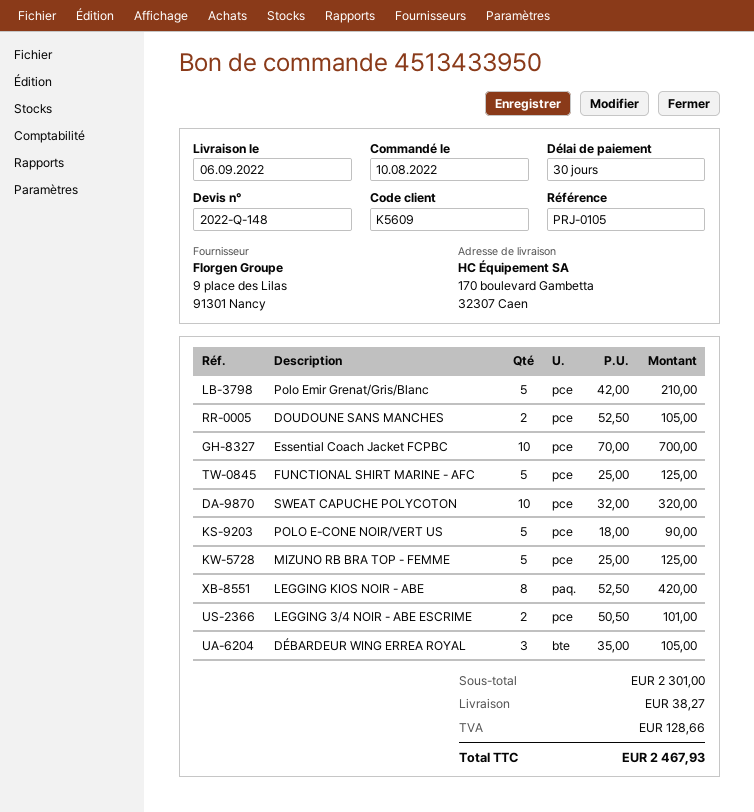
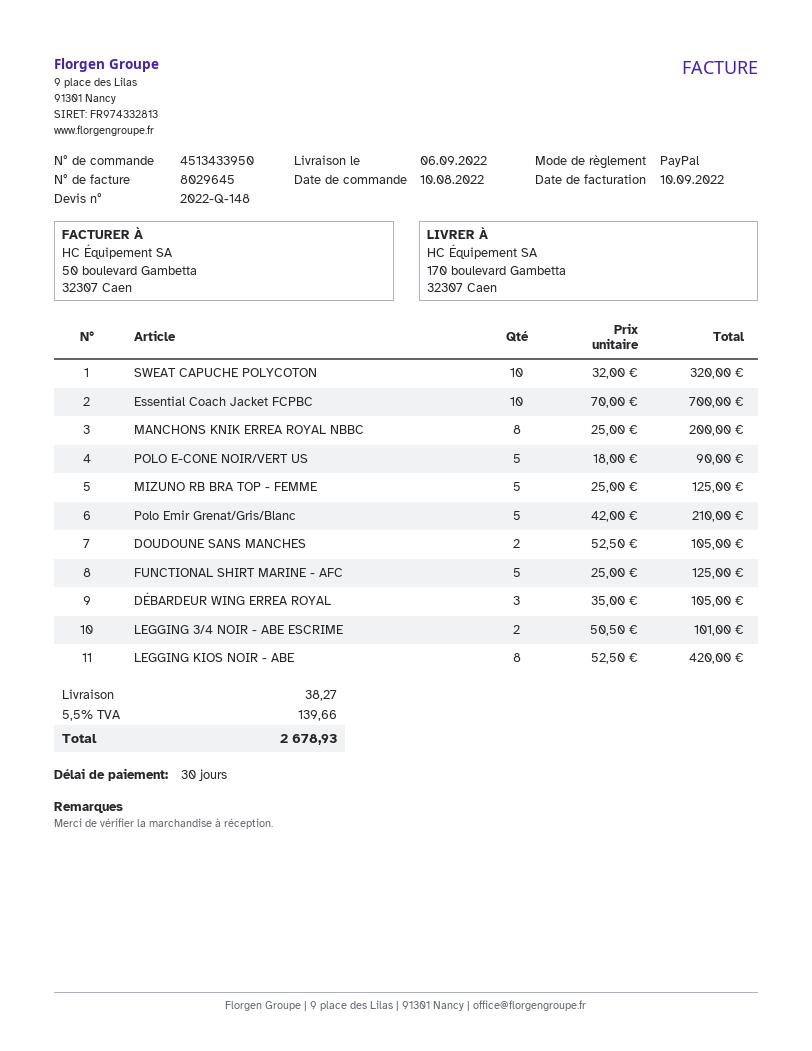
MANCHONS KNIK ERREA ROYAL NBBC: none -> 8 x 25.00 = 200.00
tax: 128.66 -> 139.66
total: 2467.93 -> 2678.93

